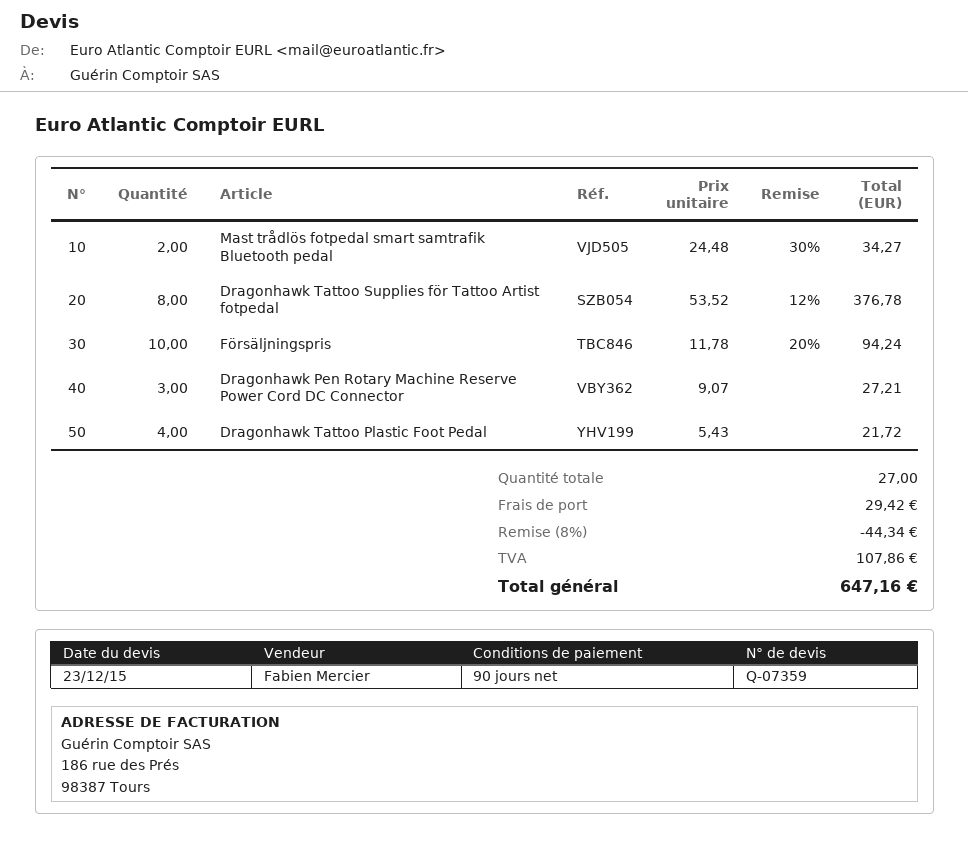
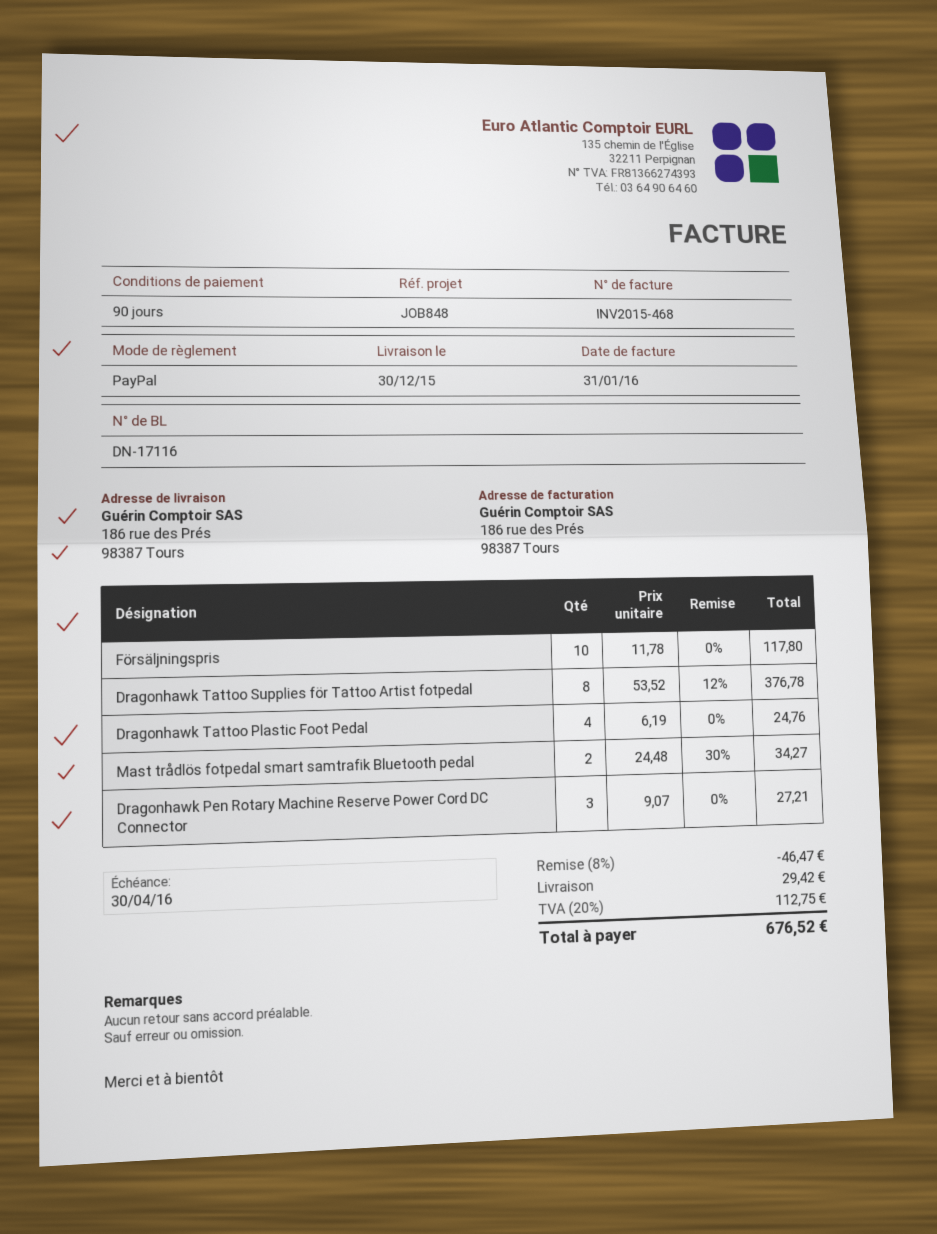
Försäljningspris: 10 x 11.78 - 20% = 94.24 -> 10 x 11.78 = 117.80
Dragonhawk Tattoo Plastic Foot Pedal: 4 x 5.43 = 21.72 -> 4 x 6.19 = 24.76
discount: 8% = 44.34 -> 8% = 46.47
tax: 107.86 -> 112.75
total: 647.16 -> 676.52

